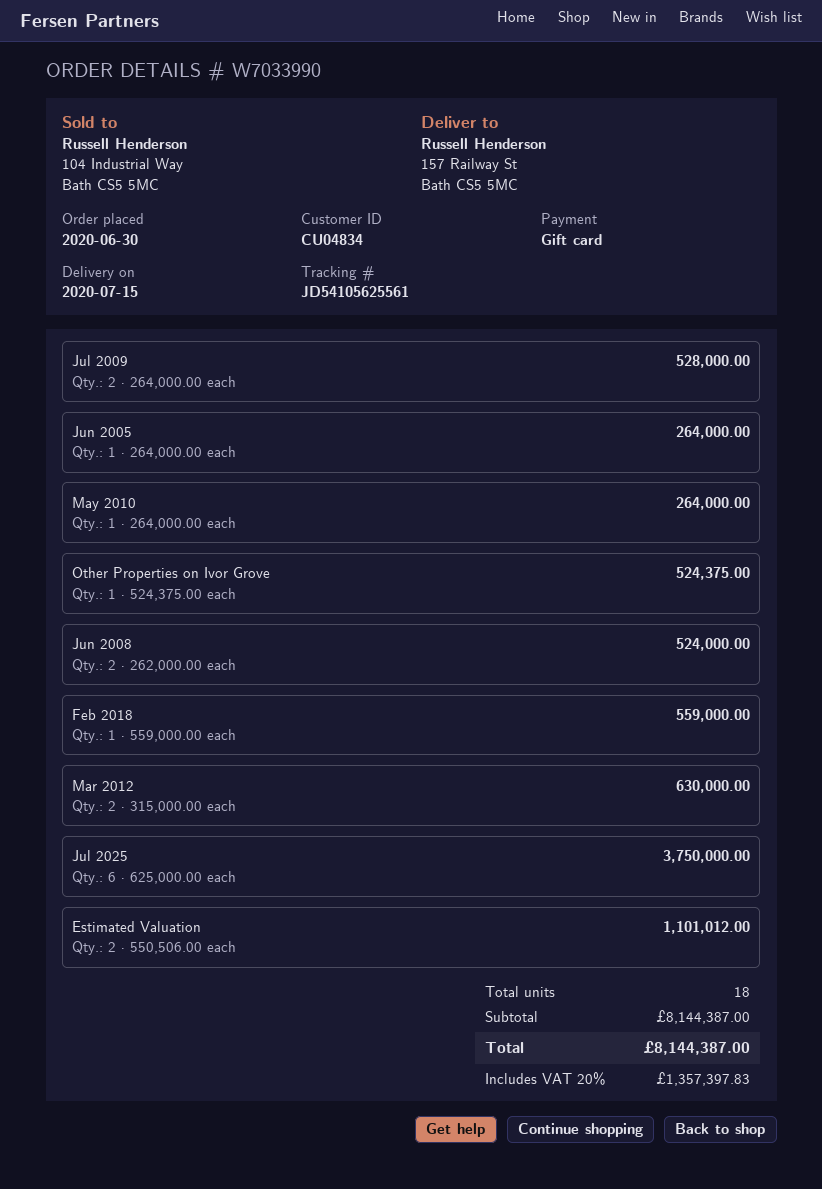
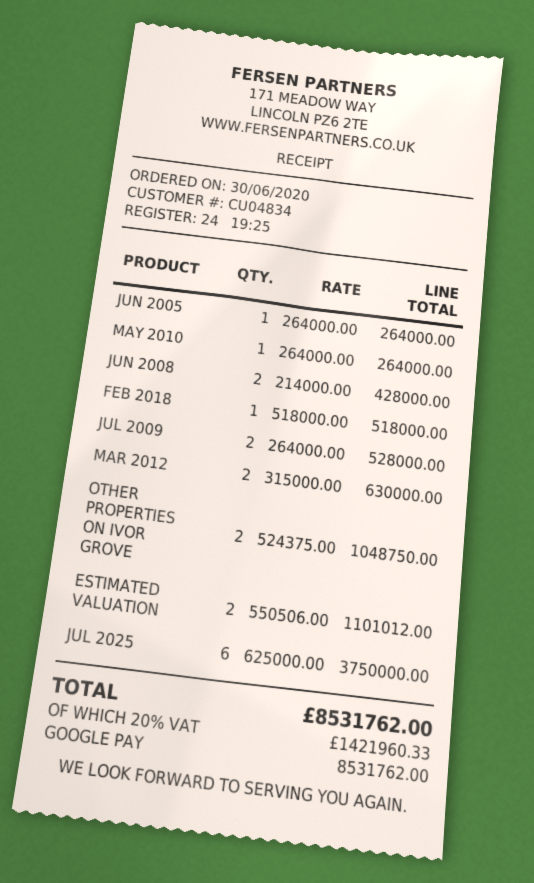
payment method: gift card -> Google Pay
Other Properties on Ivor Grove: 1 x 524375.00 = 524375.00 -> 2 x 524375.00 = 1048750.00
Jun 2008: 2 x 262000.00 = 524000.00 -> 2 x 214000.00 = 428000.00
Feb 2018: 1 x 559000.00 = 559000.00 -> 1 x 518000.00 = 518000.00
tax: 20% = 1357397.83 -> 20% = 1421960.33
total: 8144387.00 -> 8531762.00

